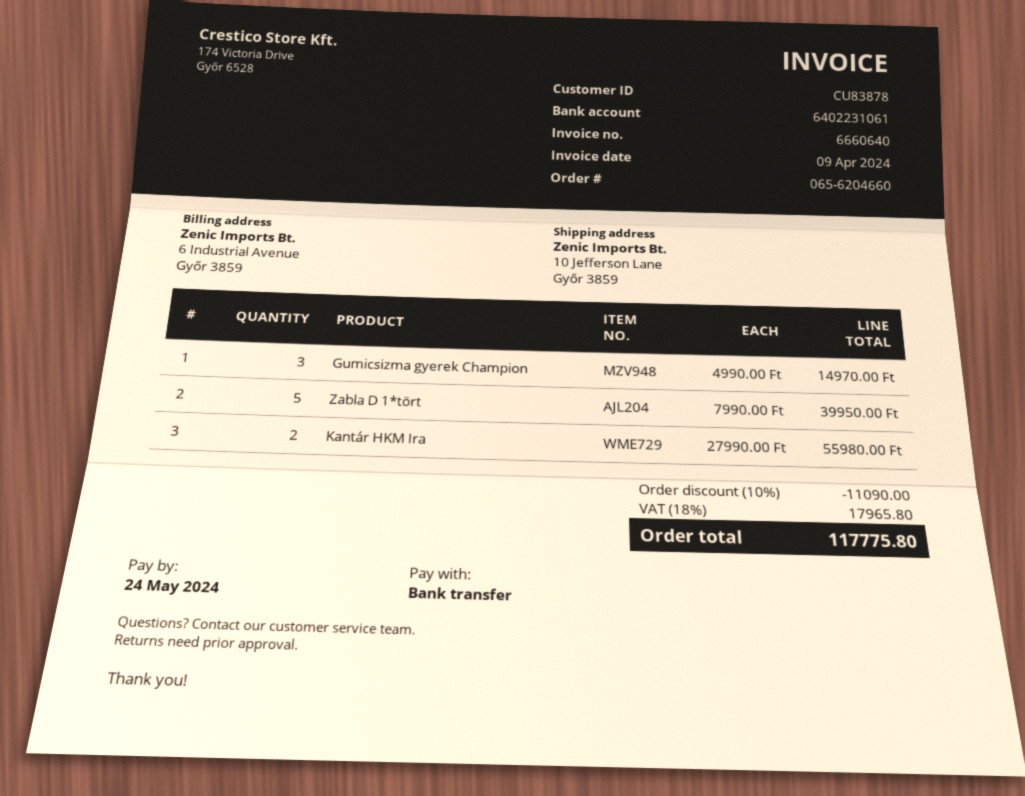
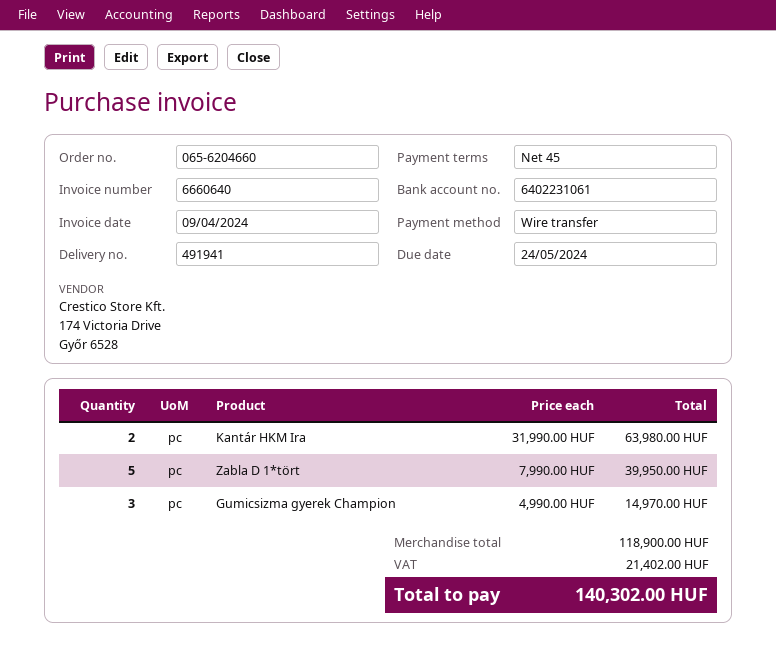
Kantár HKM Ira: 2 x 27990.00 = 55980.00 -> 2 x 31990.00 = 63980.00
discount: 10% = 11090.00 -> none
tax: 17965.80 -> 21402.00
total: 117775.80 -> 140302.00

